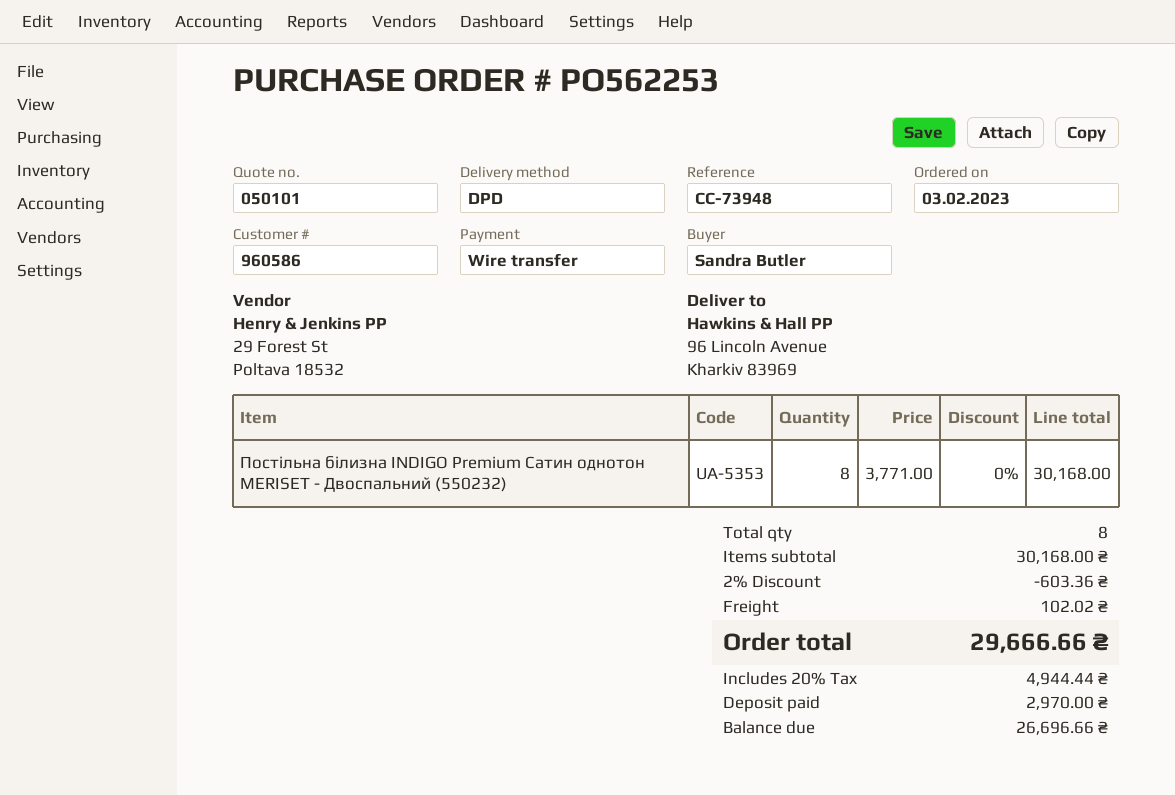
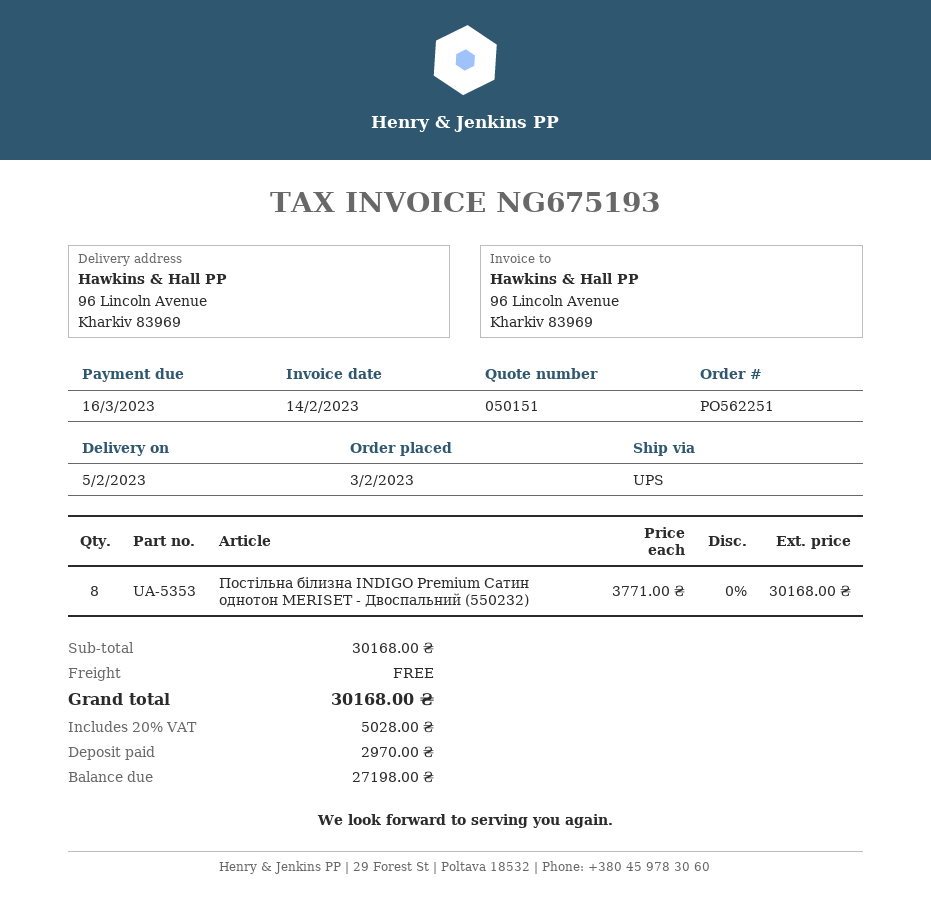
quote number: 050101 -> 050151
order number: PO562253 -> PO562251
shipping method: DPD -> UPS
discount: 2% = 603.36 -> none
shipping: 102.02 -> 0.00
tax: 20% = 4944.44 -> 20% = 5028.00
total: 29666.66 -> 30168.00
balance: 26696.66 -> 27198.00

